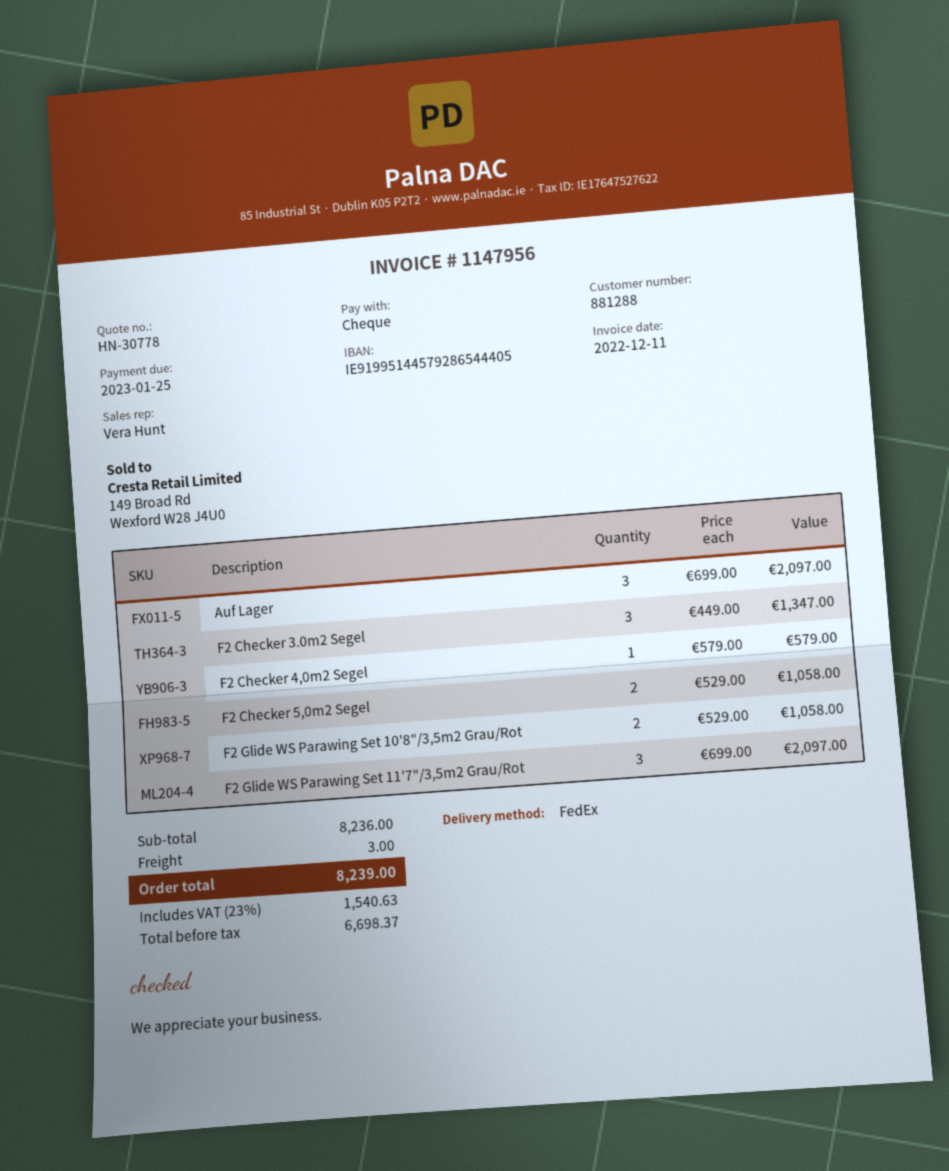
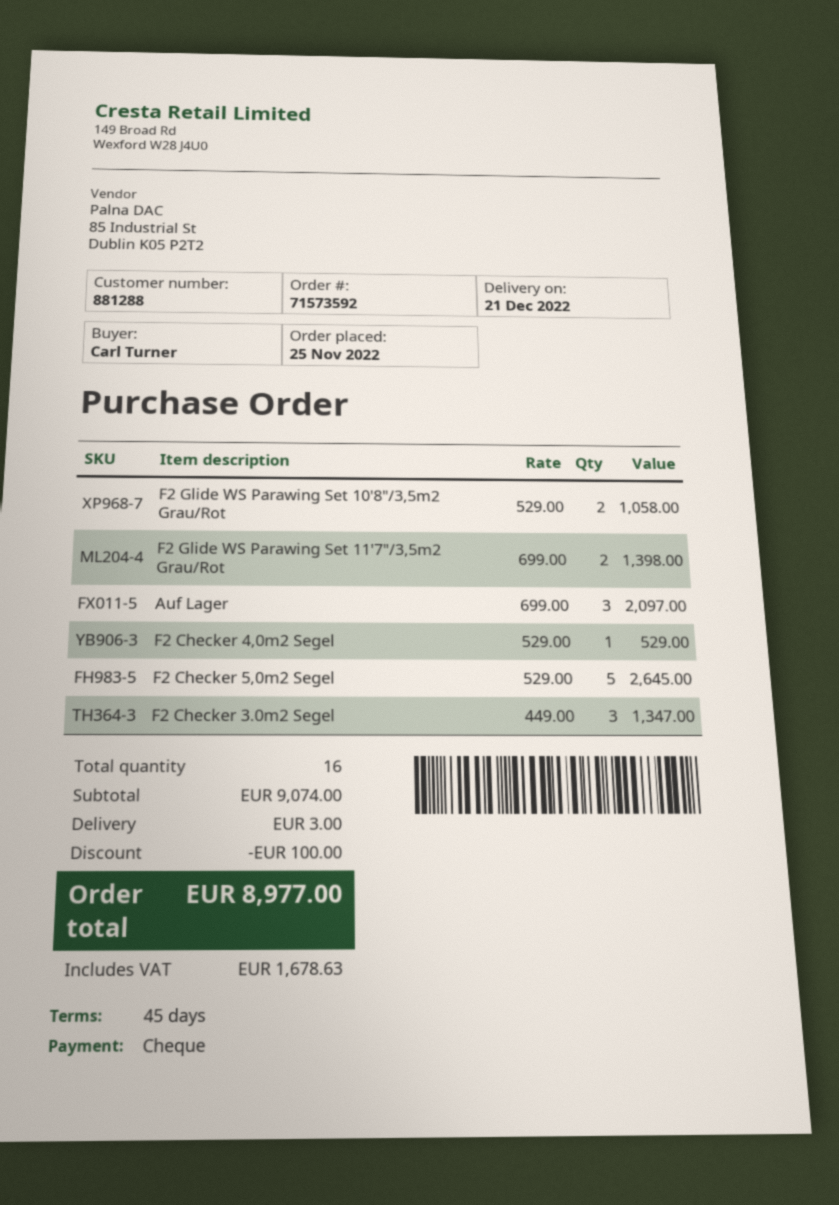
F2 Checker 4,0m2 Segel: 1 x 579.00 = 579.00 -> 1 x 529.00 = 529.00
F2 Checker 5,0m2 Segel: 2 x 529.00 = 1058.00 -> 5 x 529.00 = 2645.00
F2 Glide WS Parawing Set 11'7"/3,5m2 Grau/Rot: 3 x 699.00 = 2097.00 -> 2 x 699.00 = 1398.00
subtotal: 8236.00 -> 9074.00
discount: none -> 100.00
tax: 1540.63 -> 1678.63
total: 8239.00 -> 8977.00

